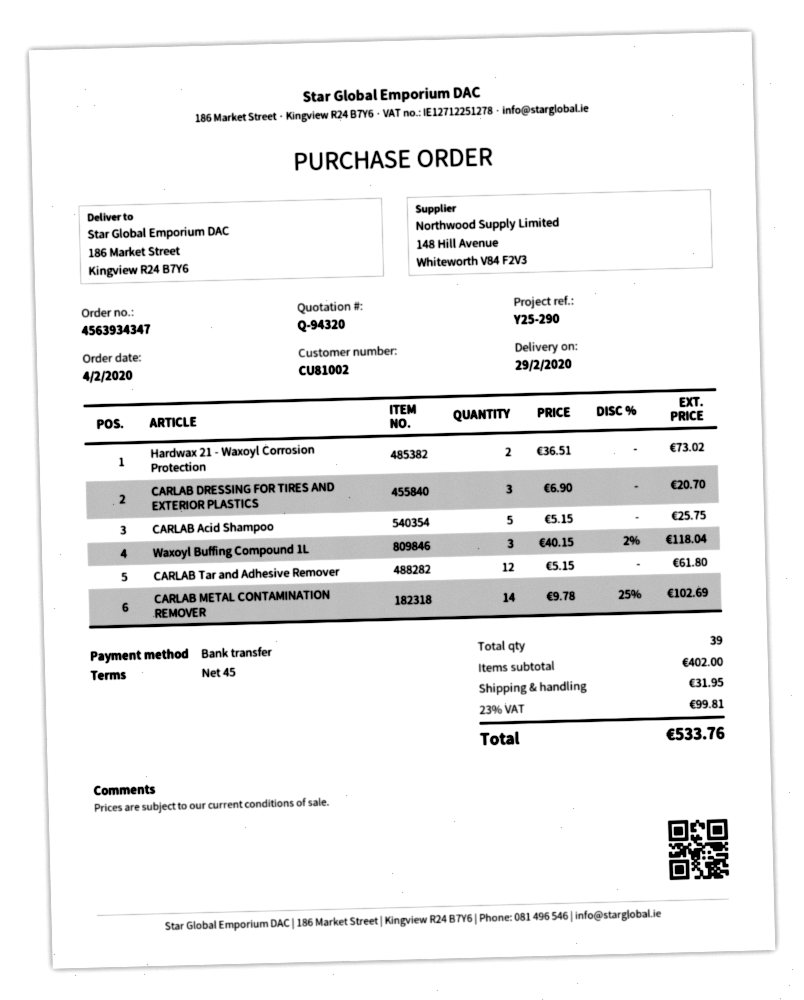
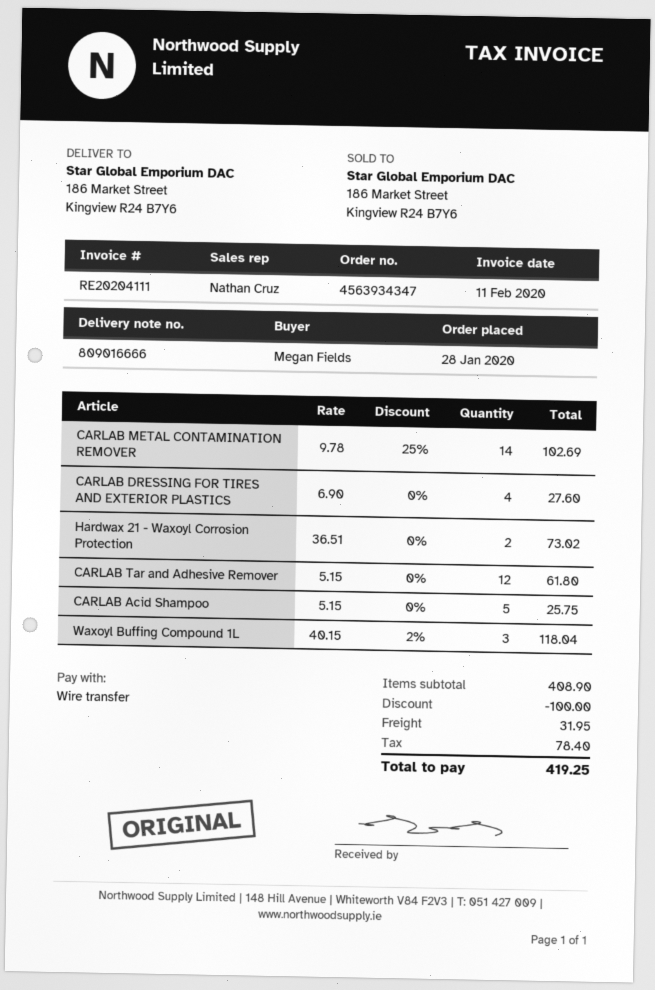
order date: 2020-02-04 -> 2020-01-28
CARLAB DRESSING FOR TIRES AND EXTERIOR PLASTICS: 3 x 6.90 = 20.70 -> 4 x 6.90 = 27.60
subtotal: 402.00 -> 408.90
discount: none -> 100.00
tax: 99.81 -> 78.40
total: 533.76 -> 419.25

